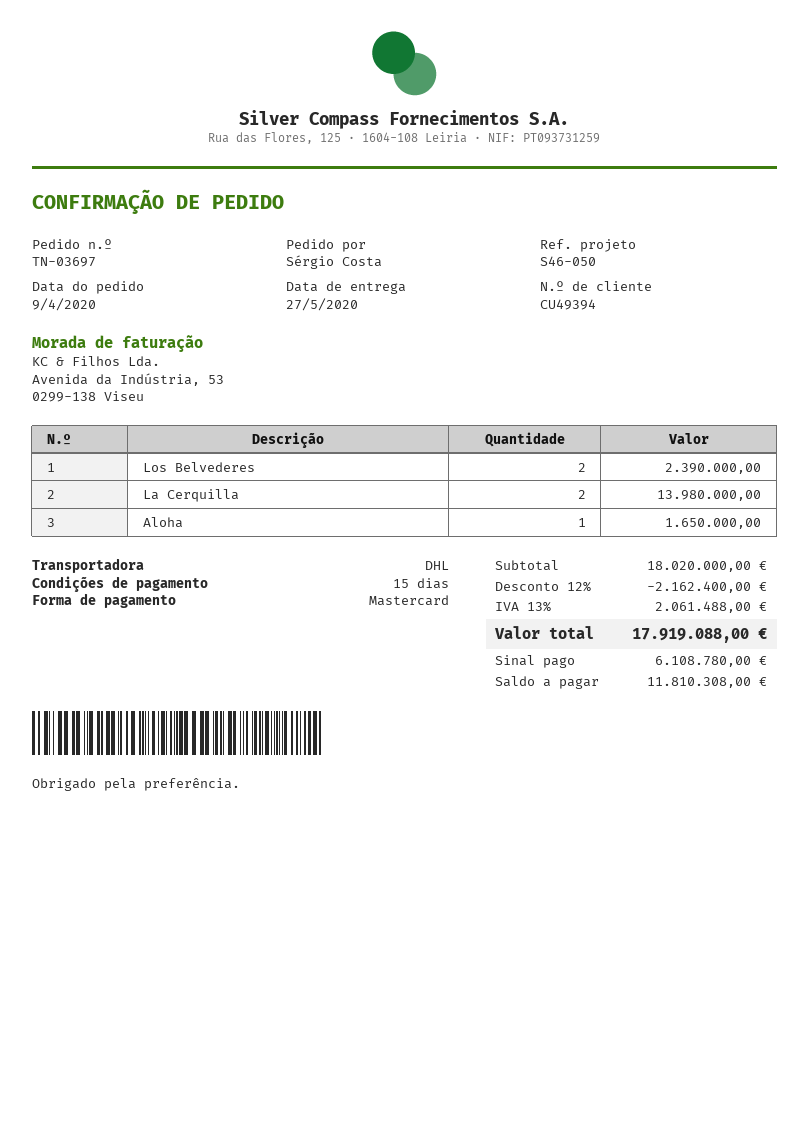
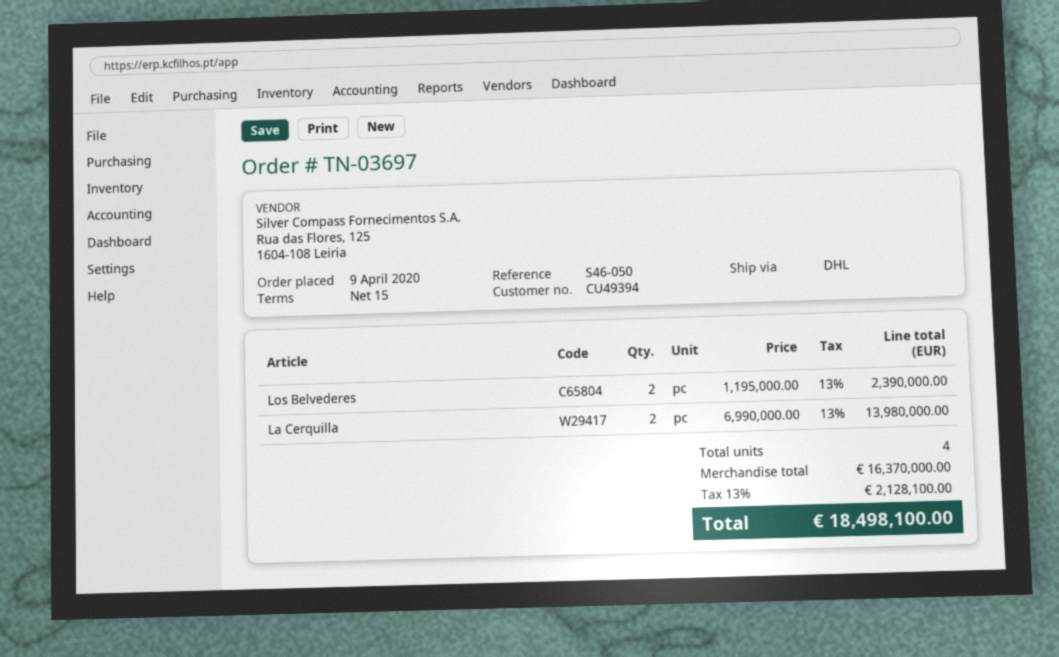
Aloha: 1 for 1650000.00 -> none
subtotal: 18020000.00 -> 16370000.00
discount: 12% = 2162400.00 -> none
tax: 13% = 2061488.00 -> 13% = 2128100.00
total: 17919088.00 -> 18498100.00

